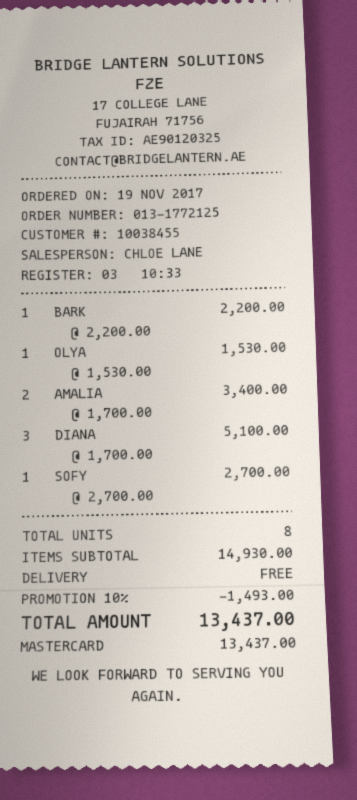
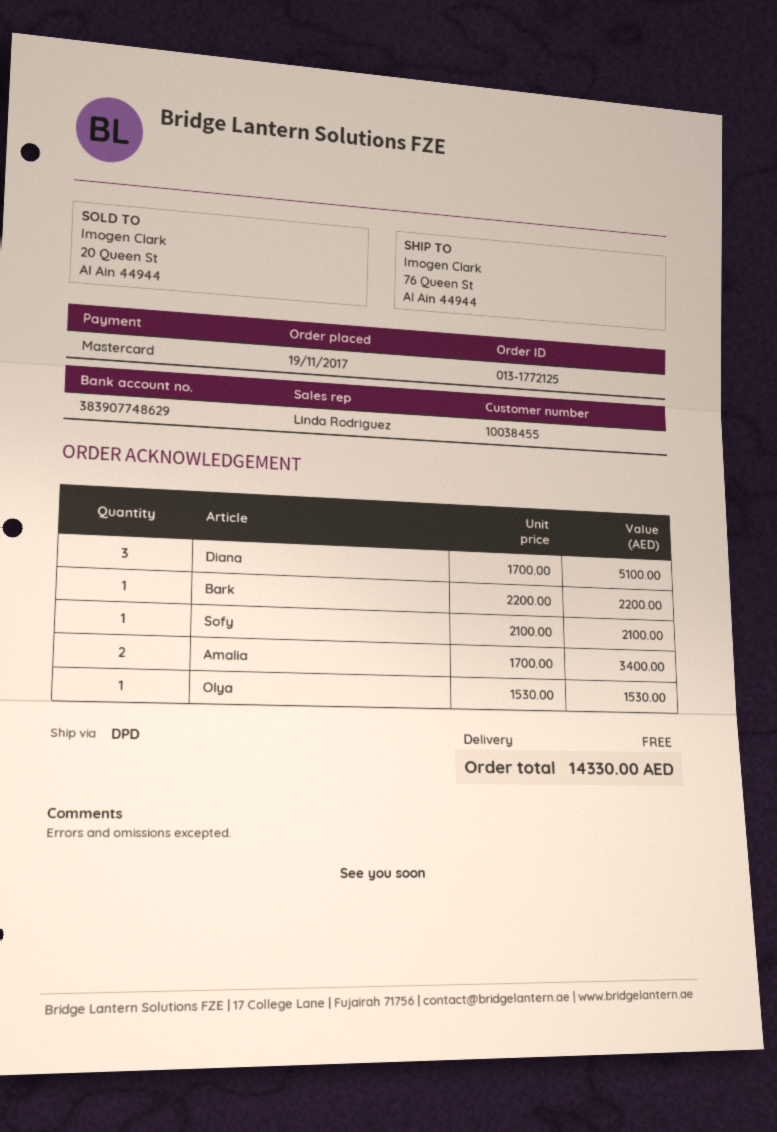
sales rep: CHLOE LANE -> Linda Rodriguez
SOFY: 1 x 2700.00 = 2700.00 -> 1 x 2100.00 = 2100.00
discount: 10% = 1493.00 -> none
total: 13437.00 -> 14330.00

